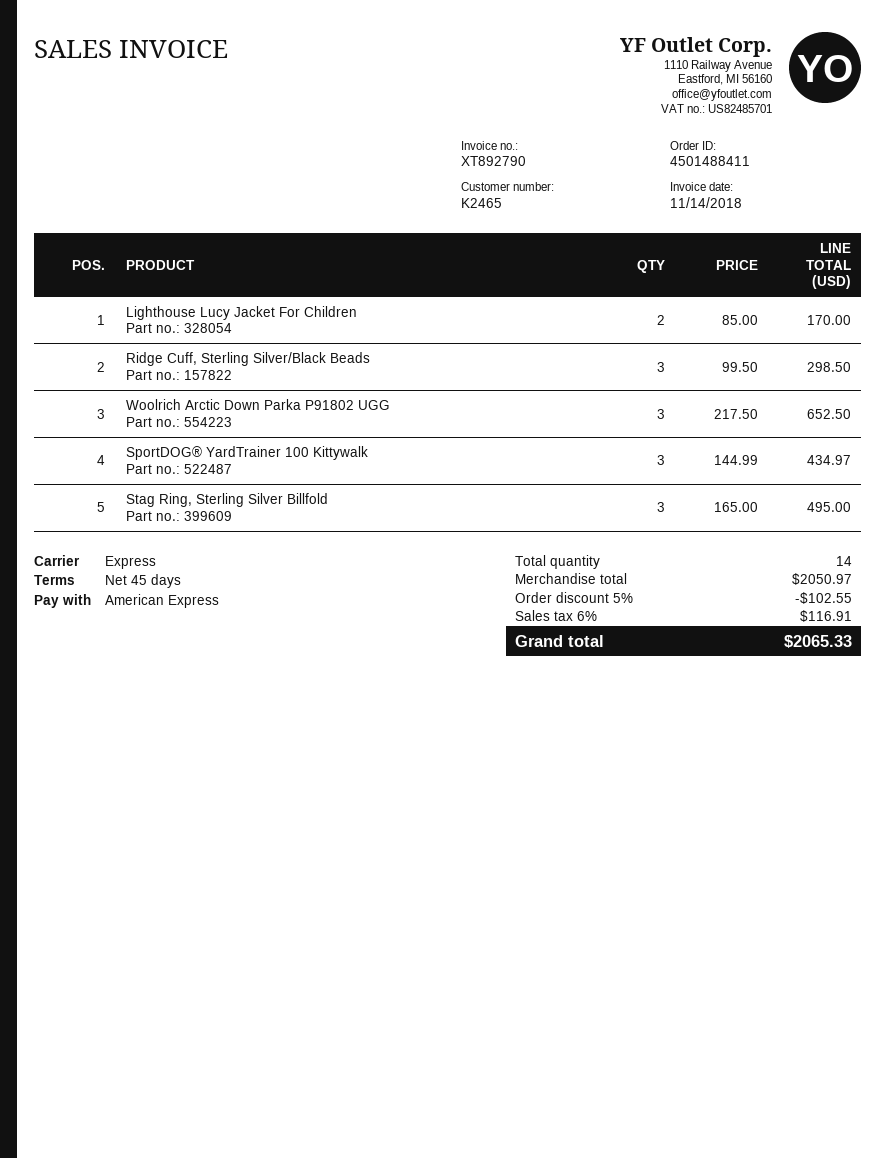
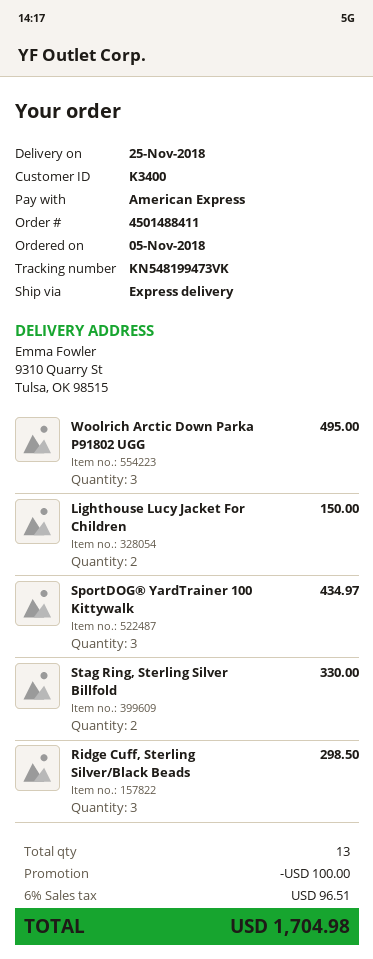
customer number: K2465 -> K3400
Lighthouse Lucy Jacket For Children: 2 for 170.00 -> 2 for 150.00
Woolrich Arctic Down Parka P91802 UGG: 3 for 652.50 -> 3 for 495.00
Stag Ring, Sterling Silver Billfold: 3 for 495.00 -> 2 for 330.00
total quantity: 14 -> 13
discount: 102.55 -> 100.00
tax: 6% = 116.91 -> 6% = 96.51
total: 2065.33 -> 1704.98

